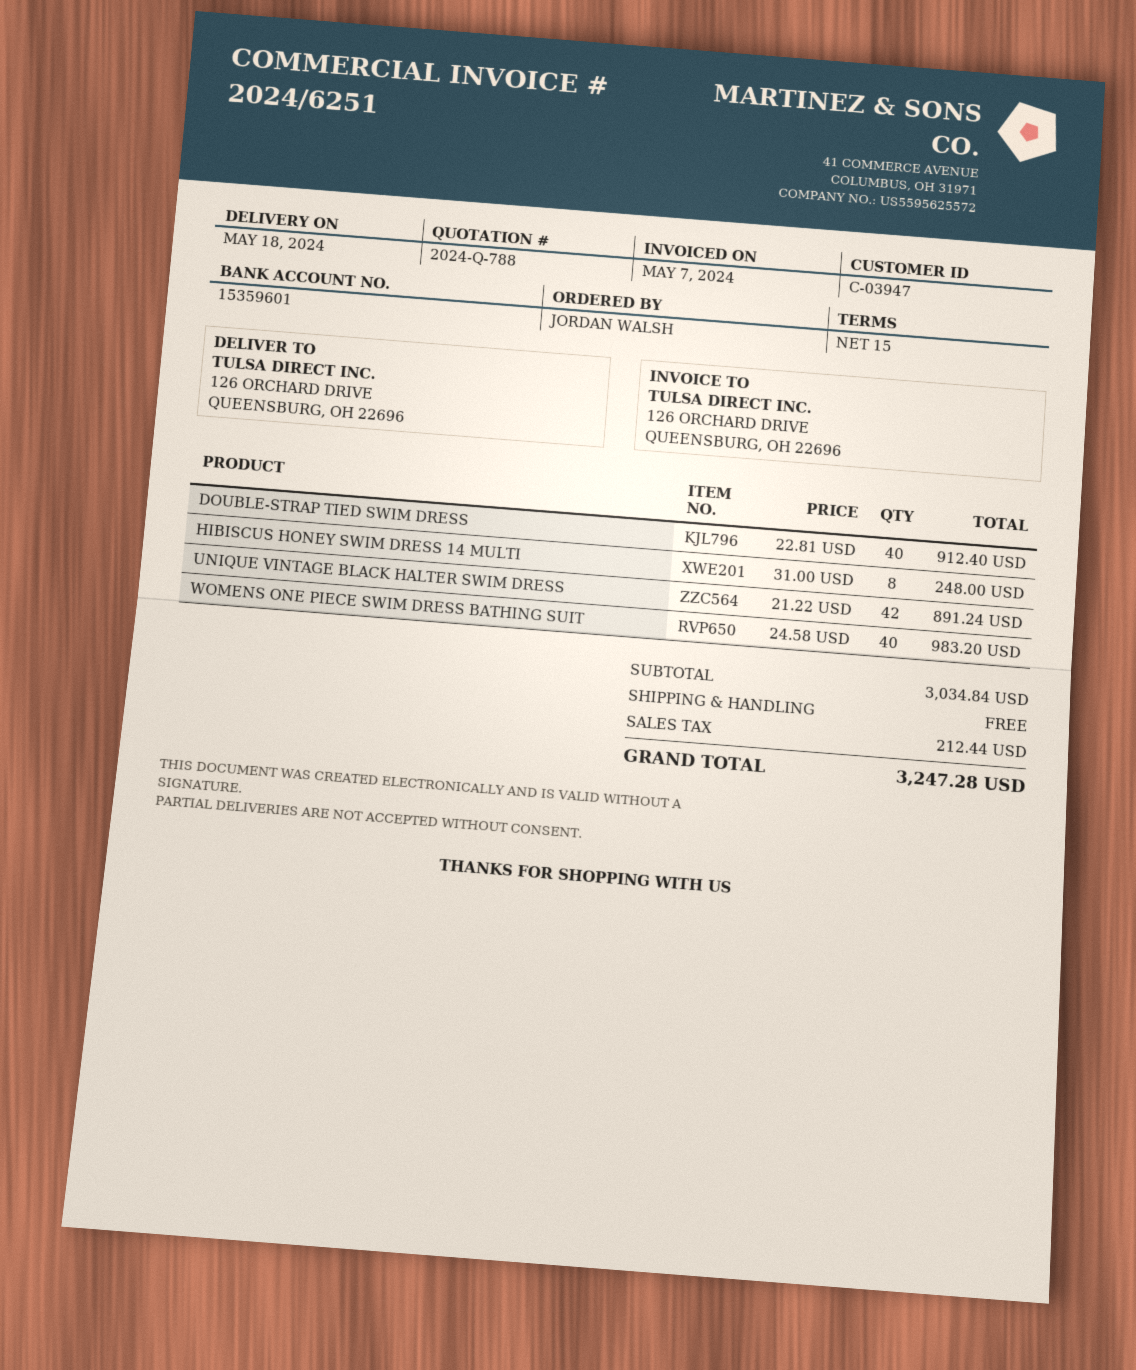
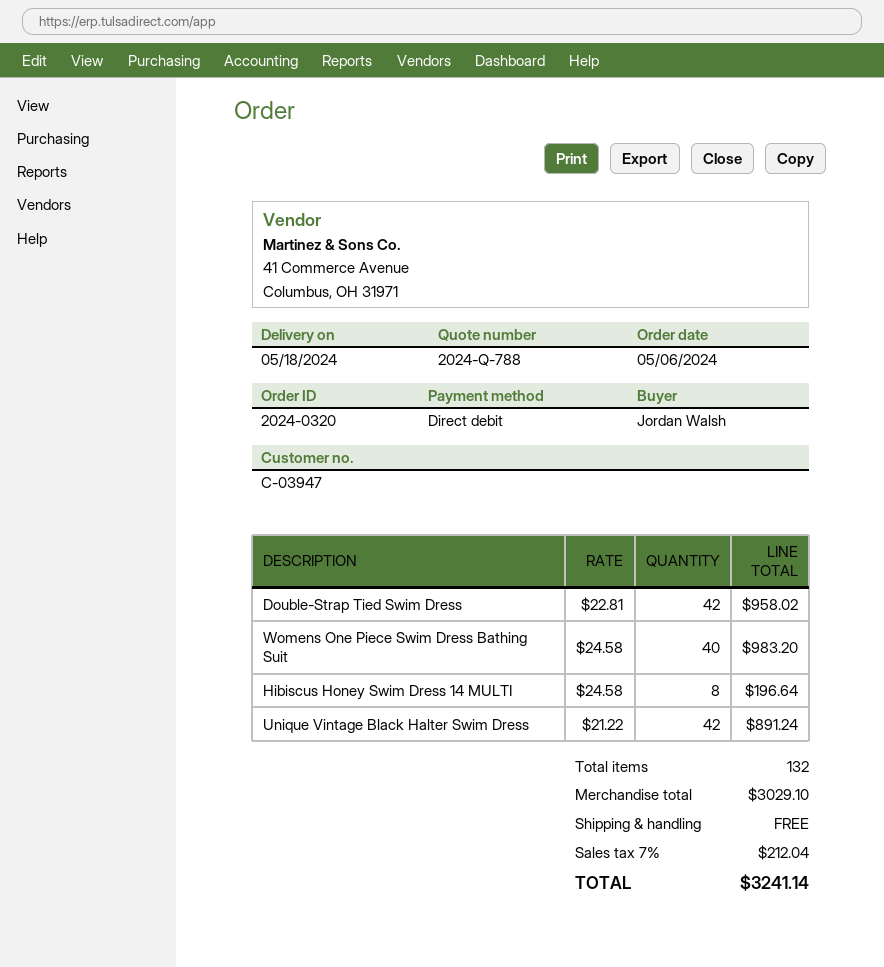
DOUBLE-STRAP TIED SWIM DRESS: 40 x 22.81 = 912.40 -> 42 x 22.81 = 958.02
HIBISCUS HONEY SWIM DRESS 14 MULTI: 8 x 31.00 = 248.00 -> 8 x 24.58 = 196.64
subtotal: 3034.84 -> 3029.10
tax: 212.44 -> 212.04
total: 3247.28 -> 3241.14

